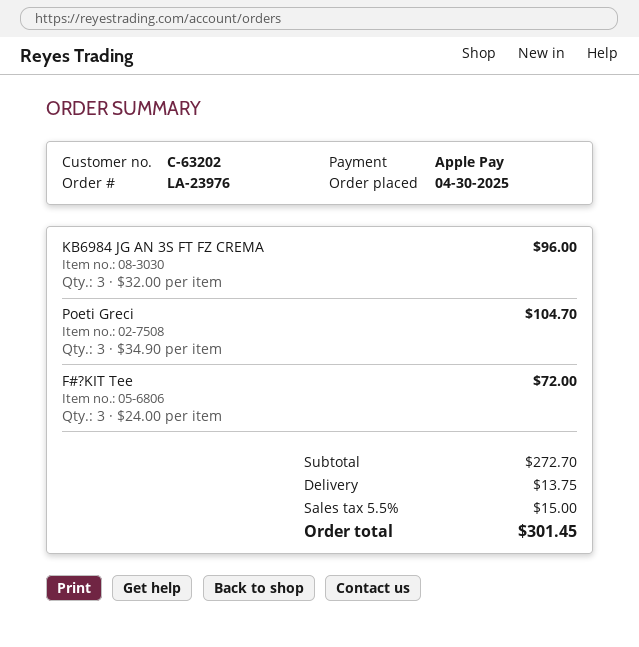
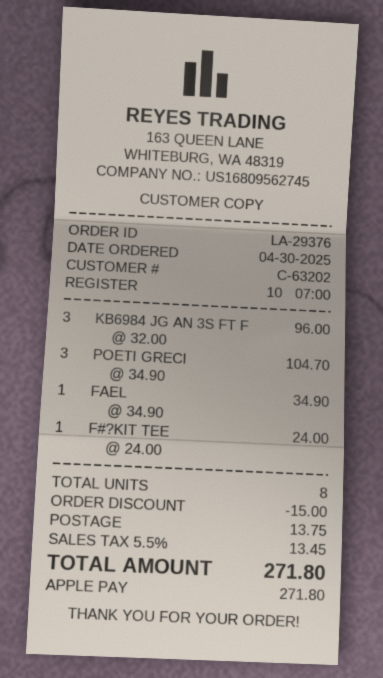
order number: LA-23976 -> LA-29376
F#?KIT Tee: 3 x 24.00 = 72.00 -> 1 x 24.00 = 24.00
FAEL: none -> 1 x 34.90 = 34.90
discount: none -> 15.00
tax: 5.5% = 15.00 -> 5.5% = 13.45
total: 301.45 -> 271.80

